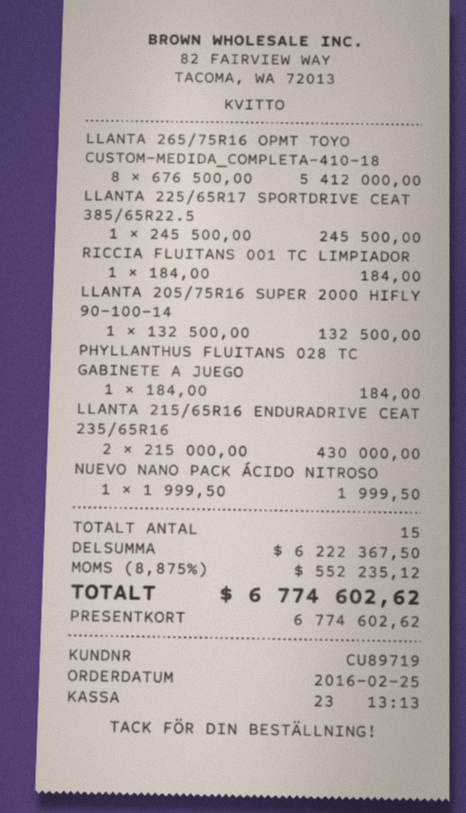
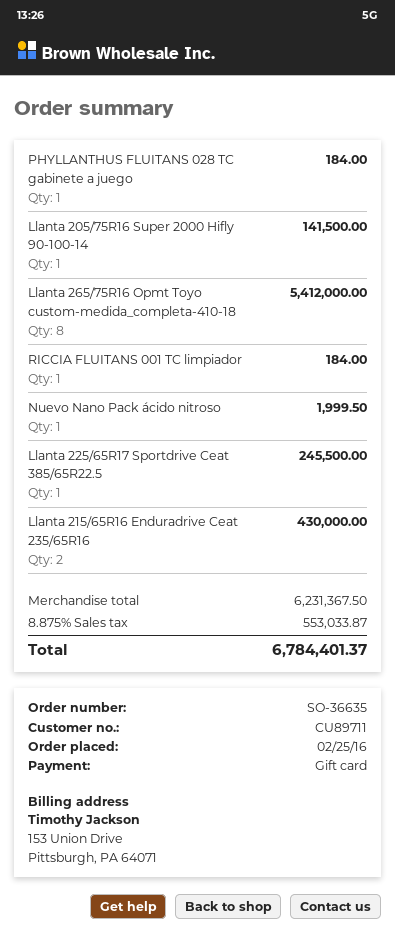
customer number: CU89719 -> CU89711
LLANTA 205/75R16 SUPER 2000 HIFLY 90-100-14: 1 for 132500.00 -> 1 for 141500.00
subtotal: 6222367.50 -> 6231367.50
tax: 8.875% = 552235.12 -> 8.875% = 553033.87
total: 6774602.62 -> 6784401.37

